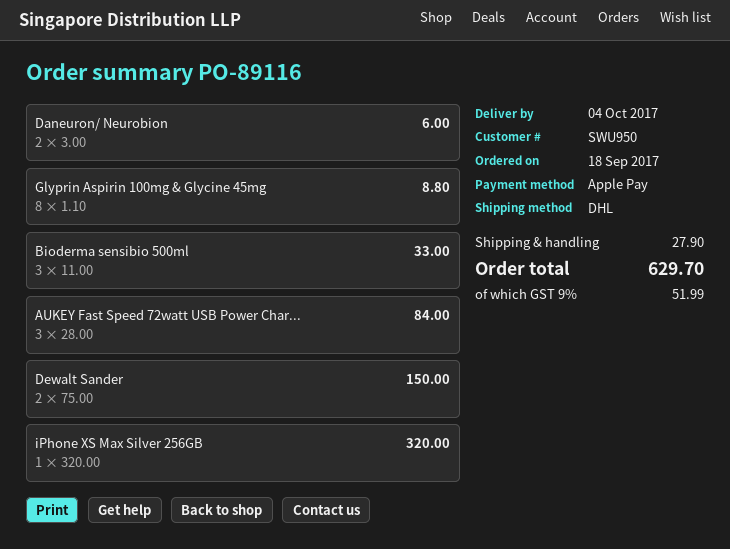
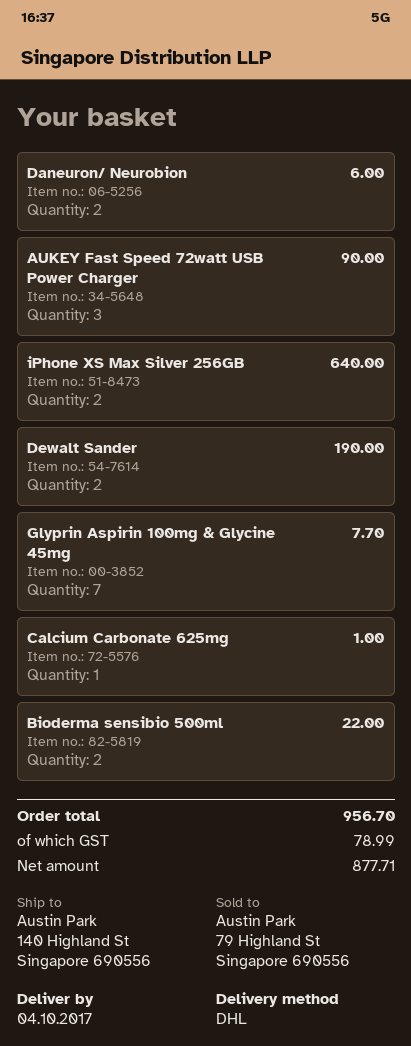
Glyprin Aspirin 100mg & Glycine 45mg: 8 for 8.80 -> 7 for 7.70
Bioderma sensibio 500ml: 3 for 33.00 -> 2 for 22.00
AUKEY Fast Speed 72watt USB Power Char...: 3 for 84.00 -> 3 for 90.00
Dewalt Sander: 2 for 150.00 -> 2 for 190.00
iPhone XS Max Silver 256GB: 1 for 320.00 -> 2 for 640.00
Calcium Carbonate 625mg: none -> 1 for 1.00
shipping: 27.90 -> none
tax: 51.99 -> 78.99
total: 629.70 -> 956.70

